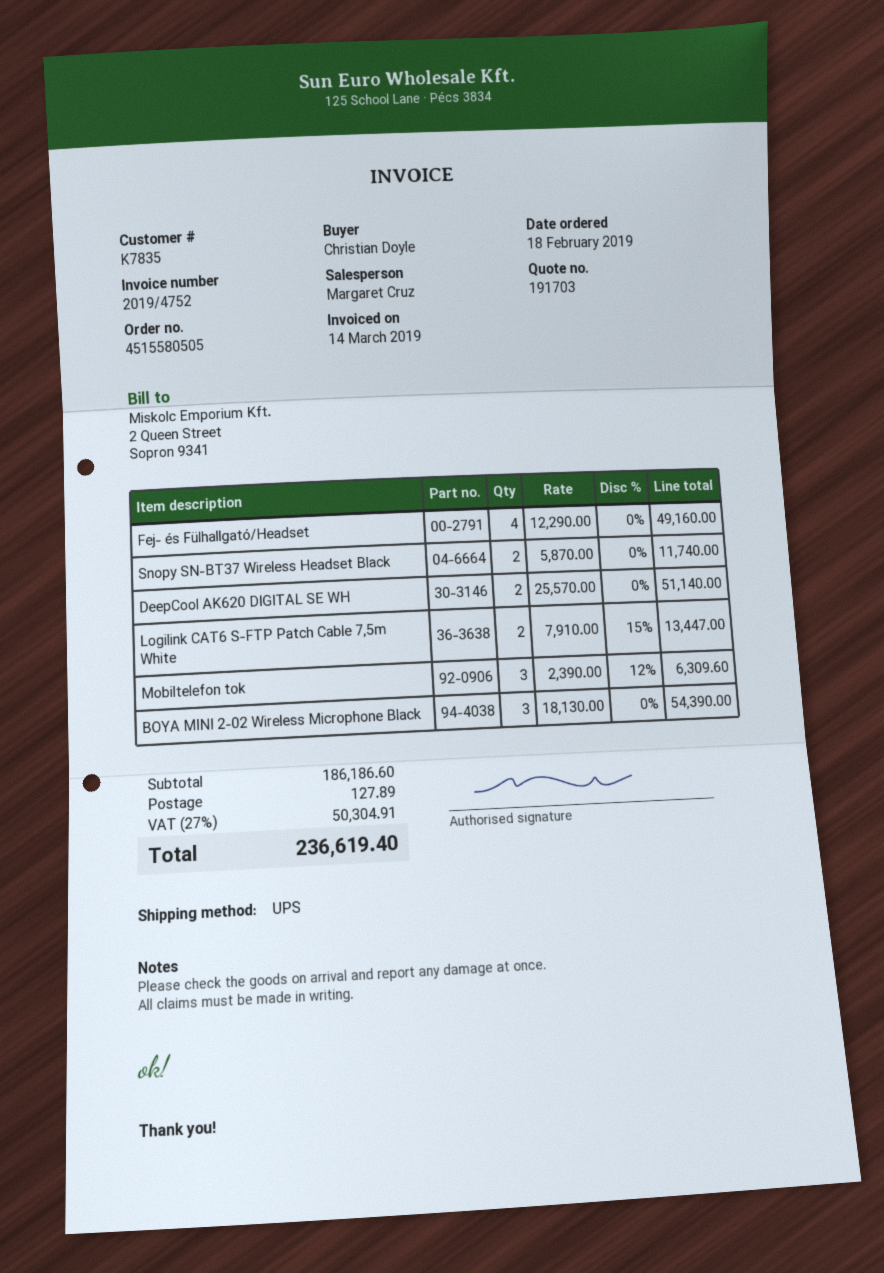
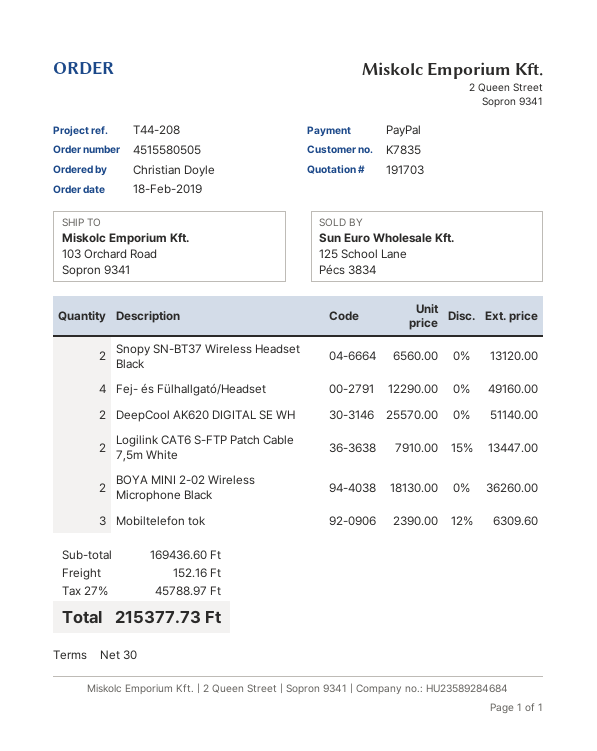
Snopy SN-BT37 Wireless Headset Black: 2 x 5870.00 = 11740.00 -> 2 x 6560.00 = 13120.00
BOYA MINI 2-02 Wireless Microphone Black: 3 x 18130.00 = 54390.00 -> 2 x 18130.00 = 36260.00
subtotal: 186186.60 -> 169436.60
shipping: 127.89 -> 152.16
tax: 27% = 50304.91 -> 27% = 45788.97
total: 236619.40 -> 215377.73

